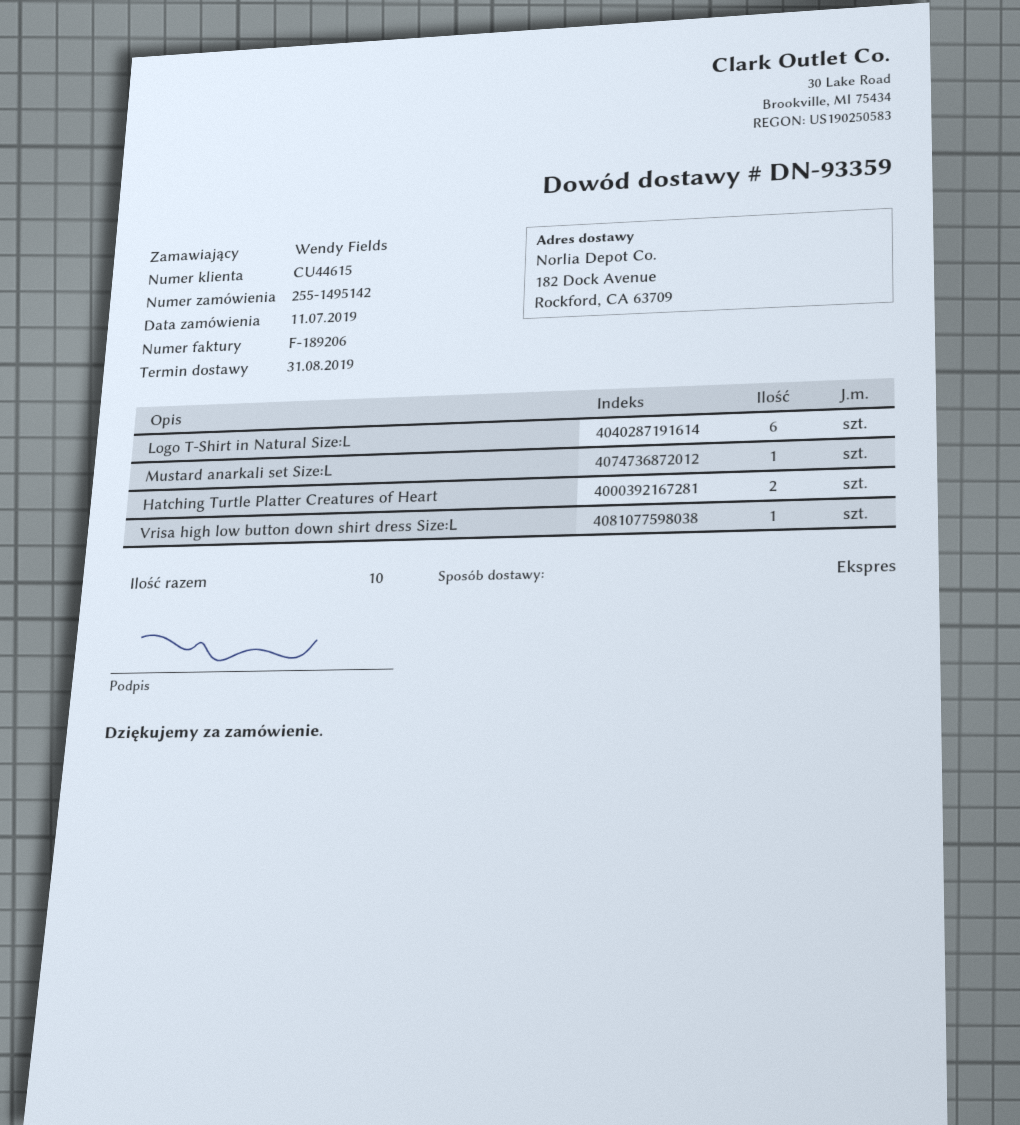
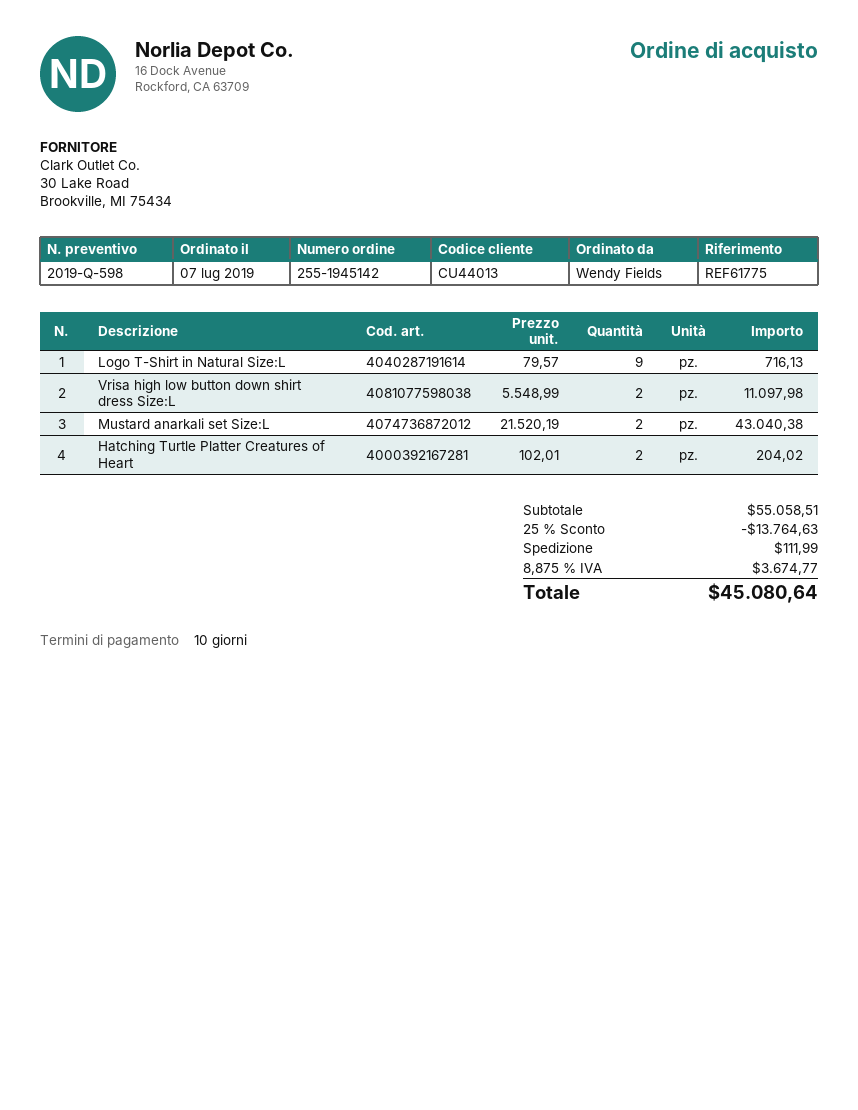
order number: 255-1495142 -> 255-1945142
order date: 2019-07-11 -> 2019-07-07
customer number: CU44615 -> CU44013
Logo T-Shirt in Natural Size:L: 6 -> 9
Mustard anarkali set Size:L: 1 -> 2
Vrisa high low button down shirt dress Size:L: 1 -> 2

